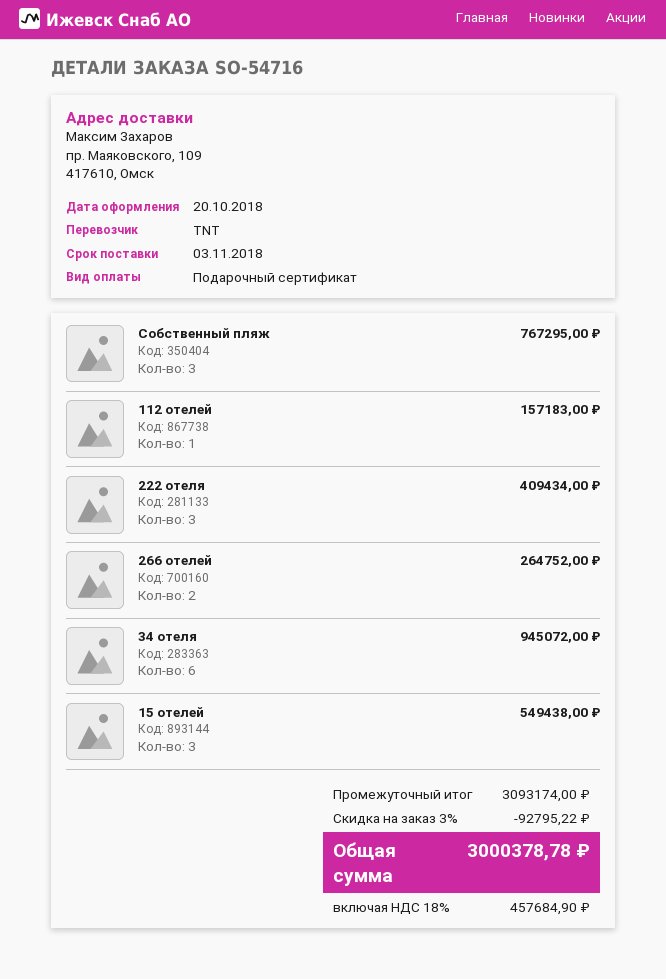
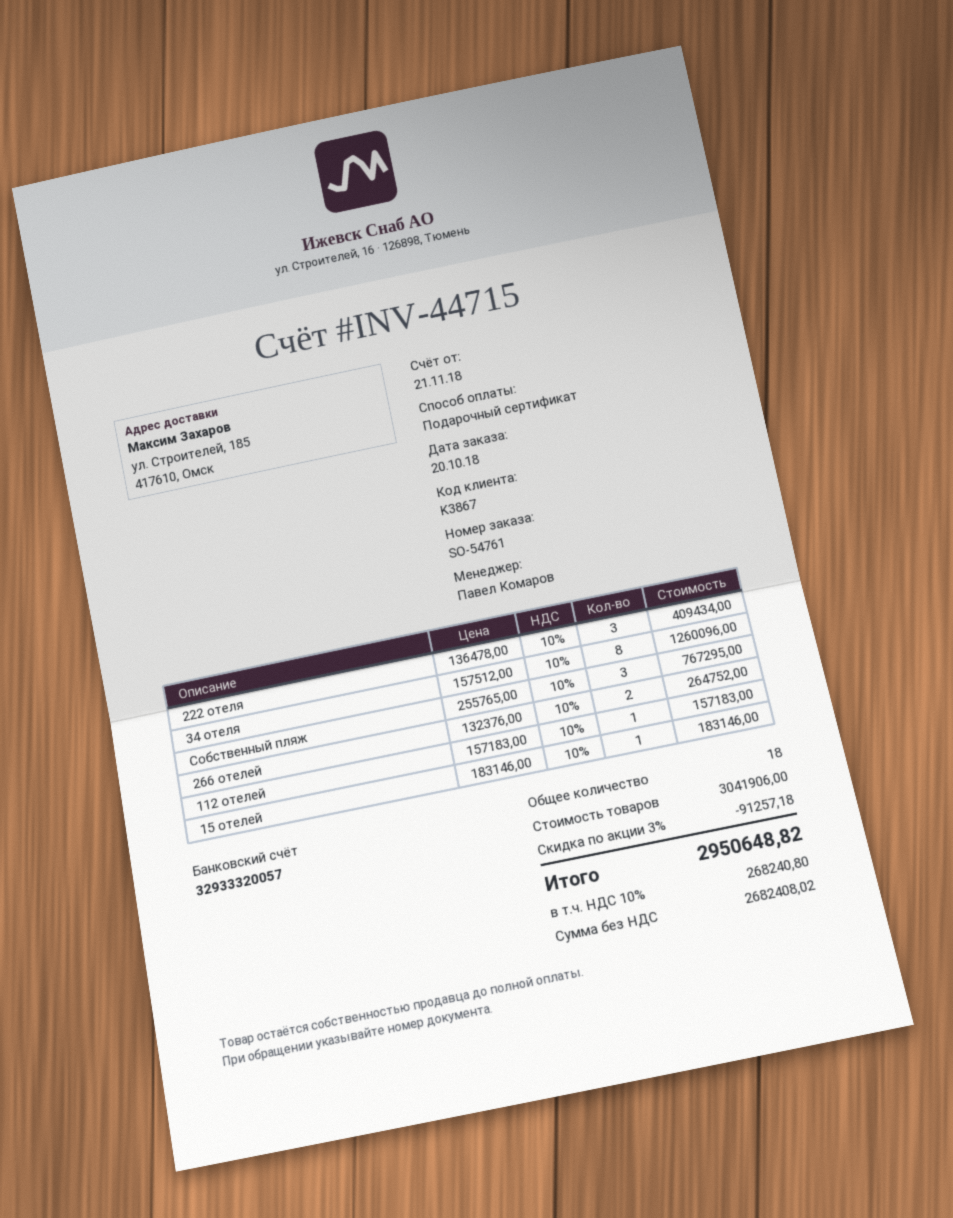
order number: SO-54716 -> SO-54761
ship to: пр. Маяковского, 109, 417610, Омск -> ул. Строителей, 185, 417610, Омск
34 отеля: 6 for 945072.00 -> 8 for 1260096.00
15 отелей: 3 for 549438.00 -> 1 for 183146.00
subtotal: 3093174.00 -> 3041906.00
discount: 3% = 92795.22 -> 3% = 91257.18
tax: 18% = 457684.90 -> 10% = 268240.80
total: 3000378.78 -> 2950648.82

